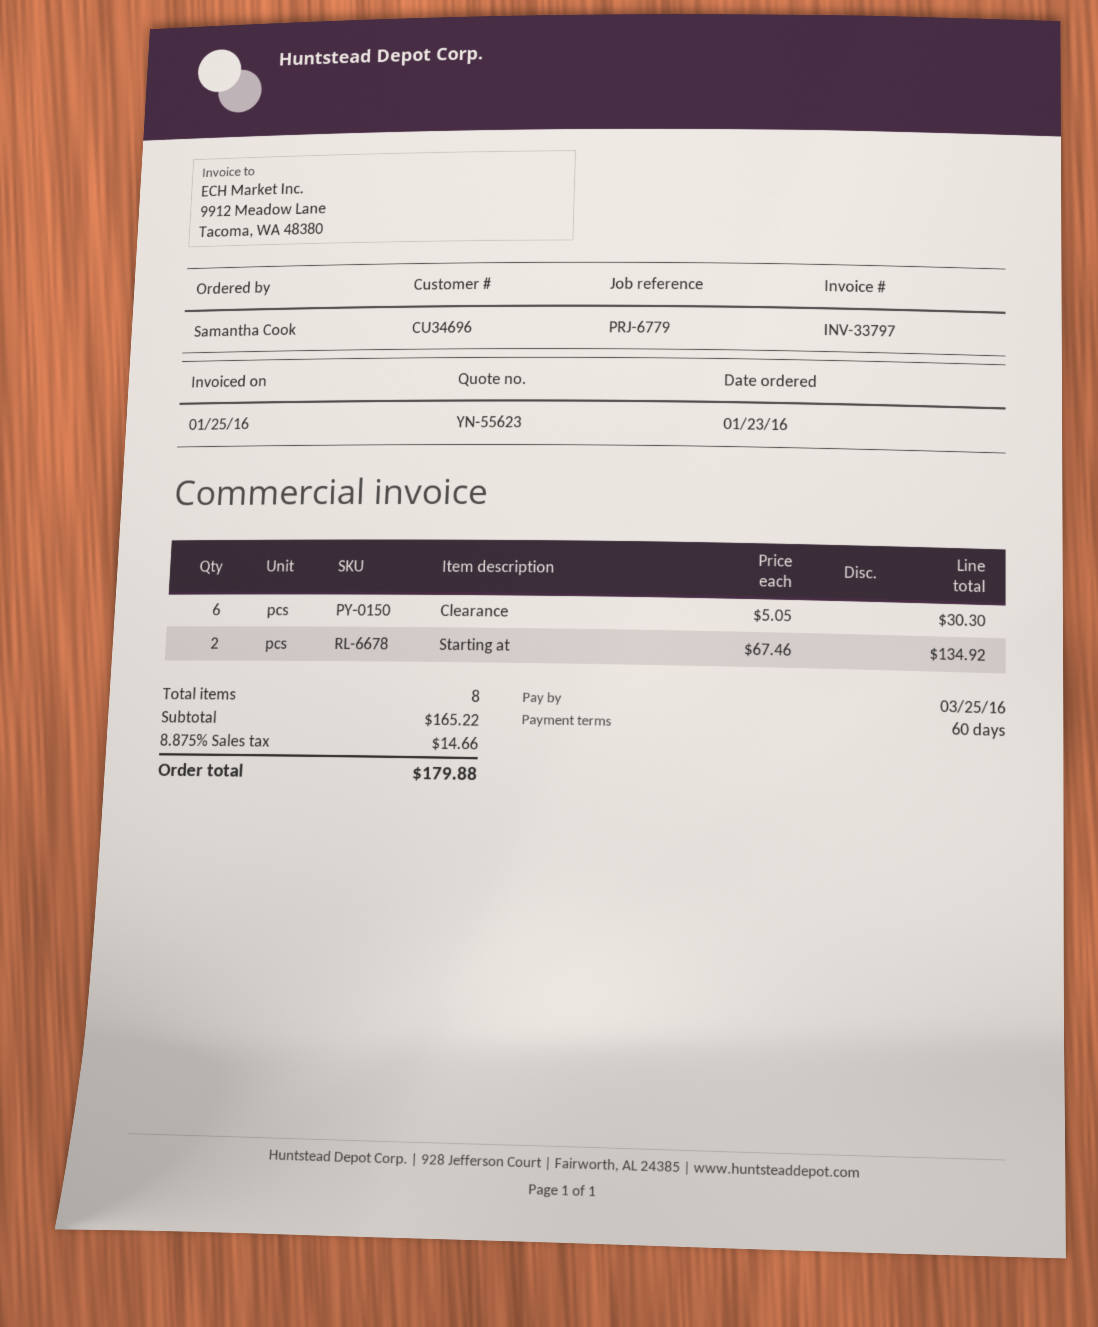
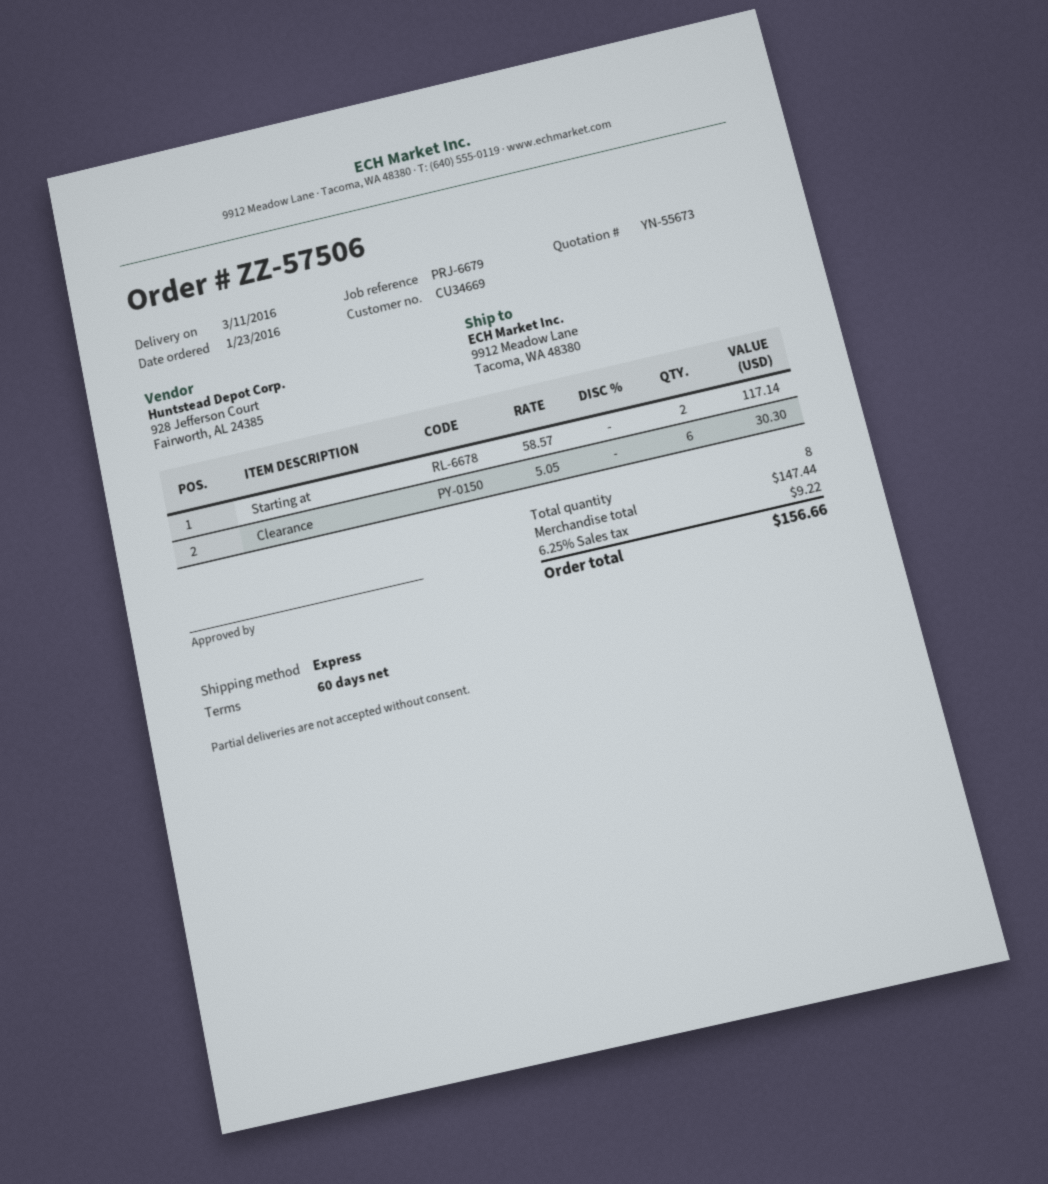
quote number: YN-55623 -> YN-55673
customer number: CU34696 -> CU34669
reference: PRJ-6779 -> PRJ-6679
Starting at: 2 x 67.46 = 134.92 -> 2 x 58.57 = 117.14
subtotal: 165.22 -> 147.44
tax: 8.875% = 14.66 -> 6.25% = 9.22
total: 179.88 -> 156.66

